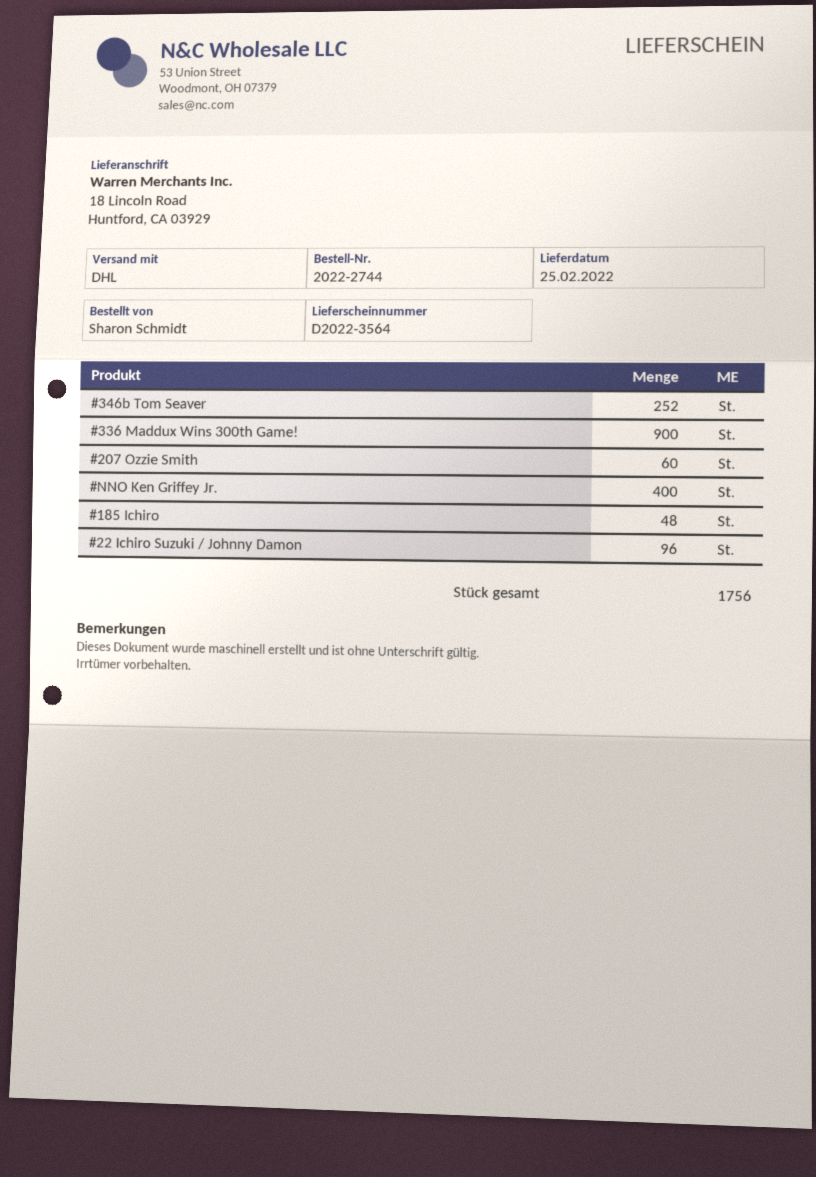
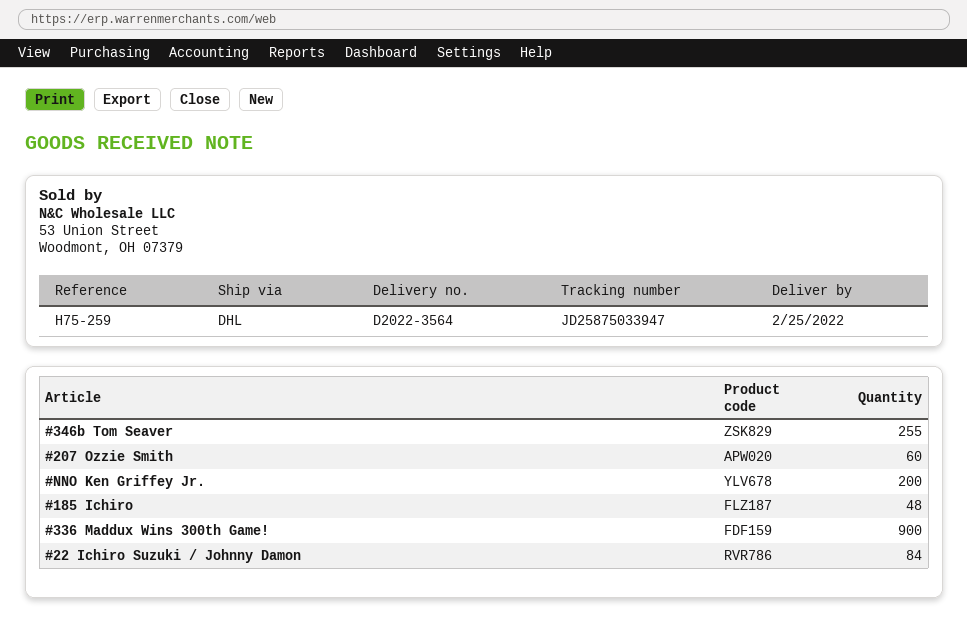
#346b Tom Seaver: 252 -> 255
#NNO Ken Griffey Jr.: 400 -> 200
#22 Ichiro Suzuki / Johnny Damon: 96 -> 84

